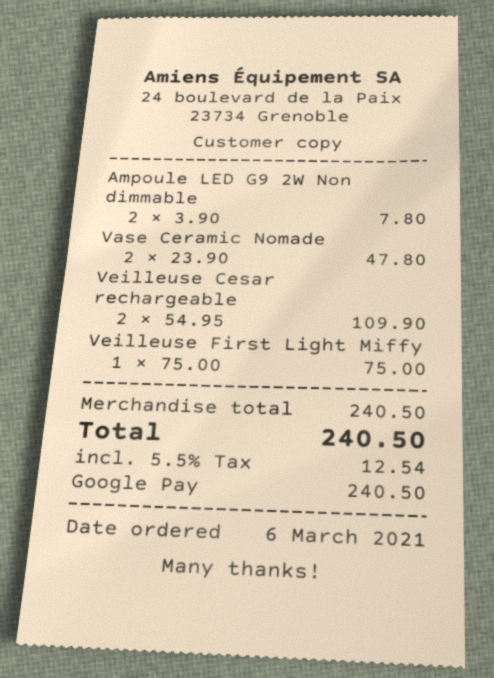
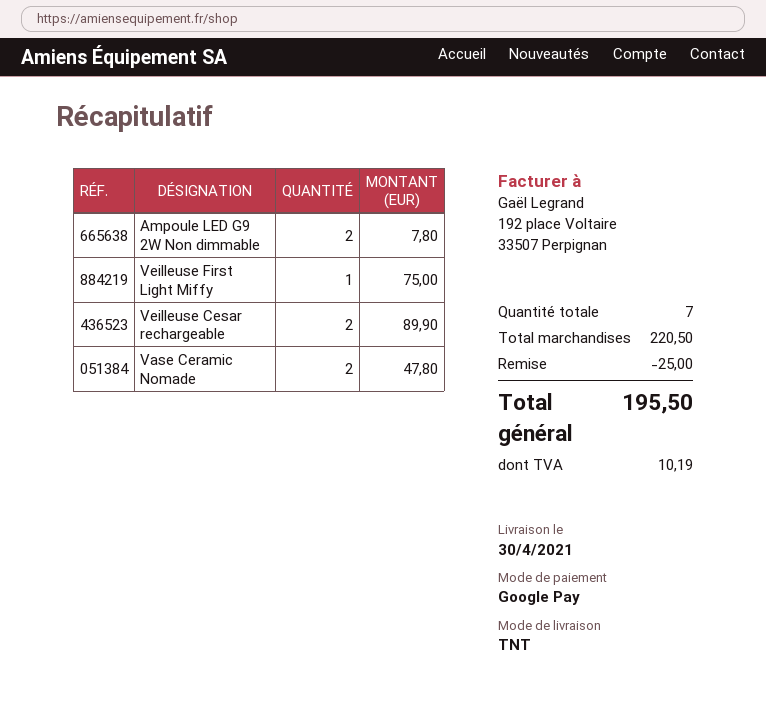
Veilleuse Cesar rechargeable: 2 for 109.90 -> 2 for 89.90
subtotal: 240.50 -> 220.50
discount: none -> 25.00
tax: 12.54 -> 10.19
total: 240.50 -> 195.50

